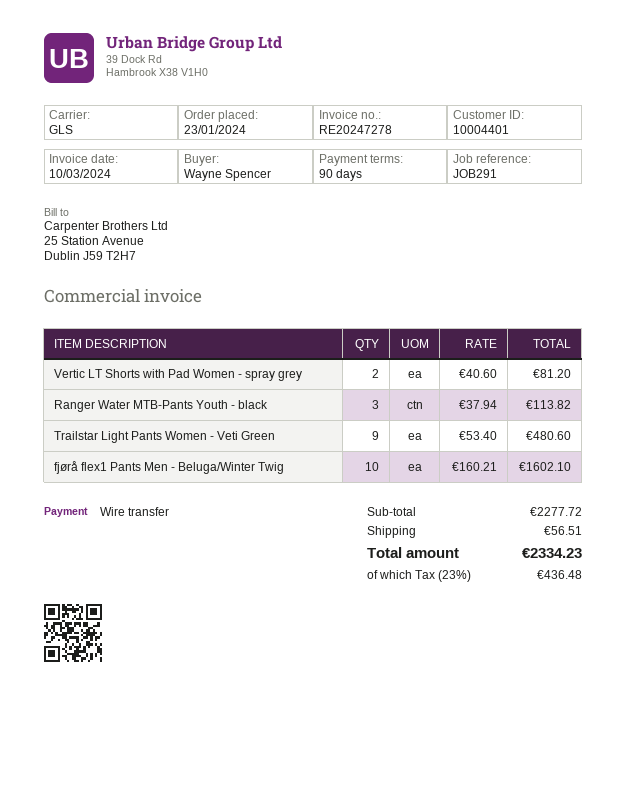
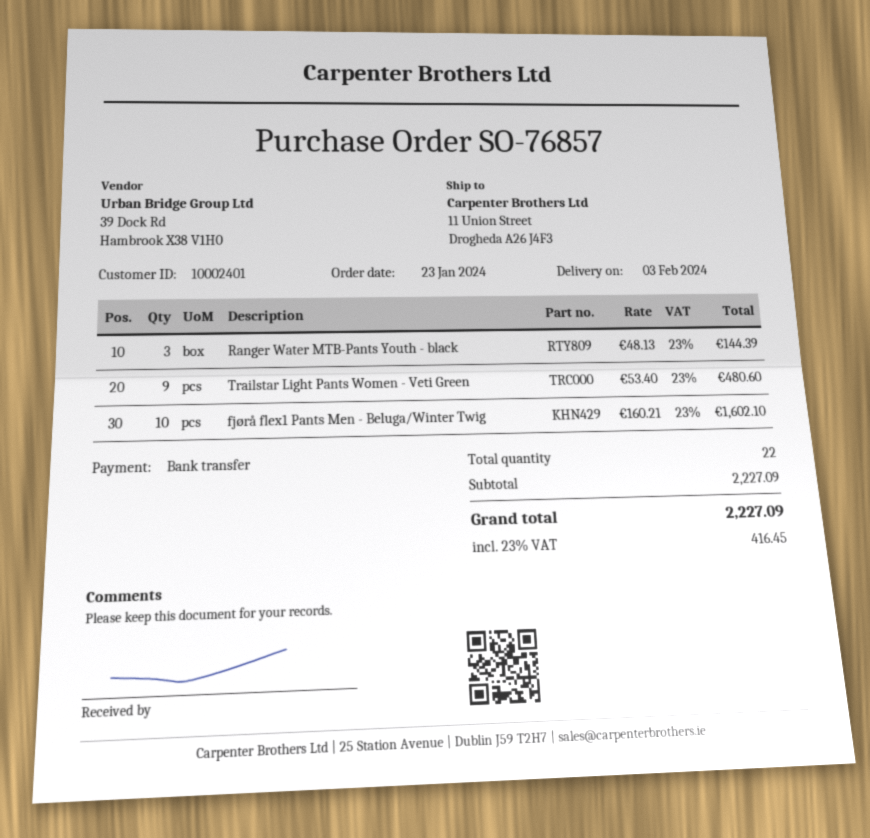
customer number: 10004401 -> 10002401
Vertic LT Shorts with Pad Women - spray grey: 2 x 40.60 = 81.20 -> none
Ranger Water MTB-Pants Youth - black: 3 x 37.94 = 113.82 -> 3 x 48.13 = 144.39
subtotal: 2277.72 -> 2227.09
shipping: 56.51 -> none
tax: 23% = 436.48 -> 23% = 416.45
total: 2334.23 -> 2227.09

